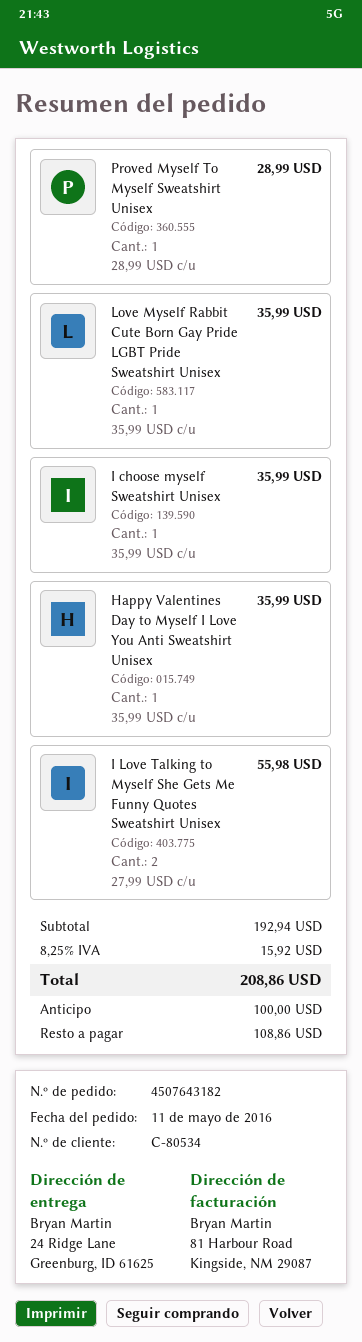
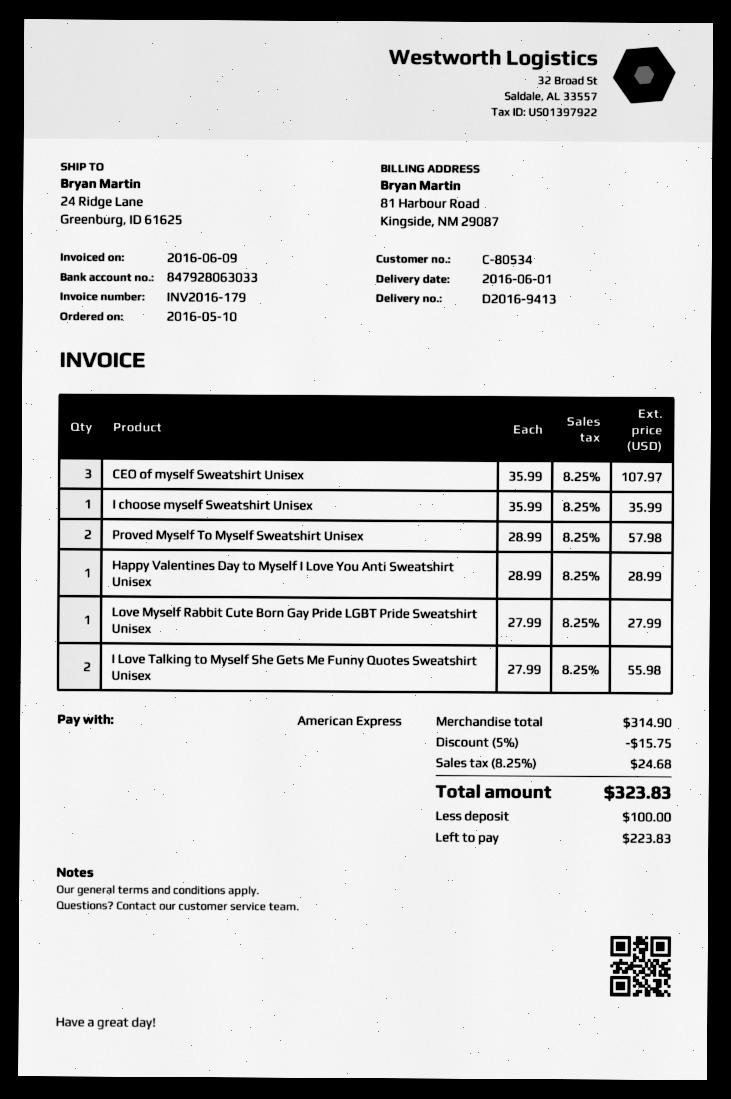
order date: 2016-05-11 -> 2016-05-10
Proved Myself To Myself Sweatshirt Unisex: 1 x 28.99 = 28.99 -> 2 x 28.99 = 57.98
Love Myself Rabbit Cute Born Gay Pride LGBT Pride Sweatshirt Unisex: 1 x 35.99 = 35.99 -> 1 x 27.99 = 27.99
Happy Valentines Day to Myself I Love You Anti Sweatshirt Unisex: 1 x 35.99 = 35.99 -> 1 x 28.99 = 28.99
CEO of myself Sweatshirt Unisex: none -> 3 x 35.99 = 107.97
subtotal: 192.94 -> 314.90
discount: none -> 5% = 15.75
tax: 8.25% = 15.92 -> 8.25% = 24.68
total: 208.86 -> 323.83
balance: 108.86 -> 223.83

